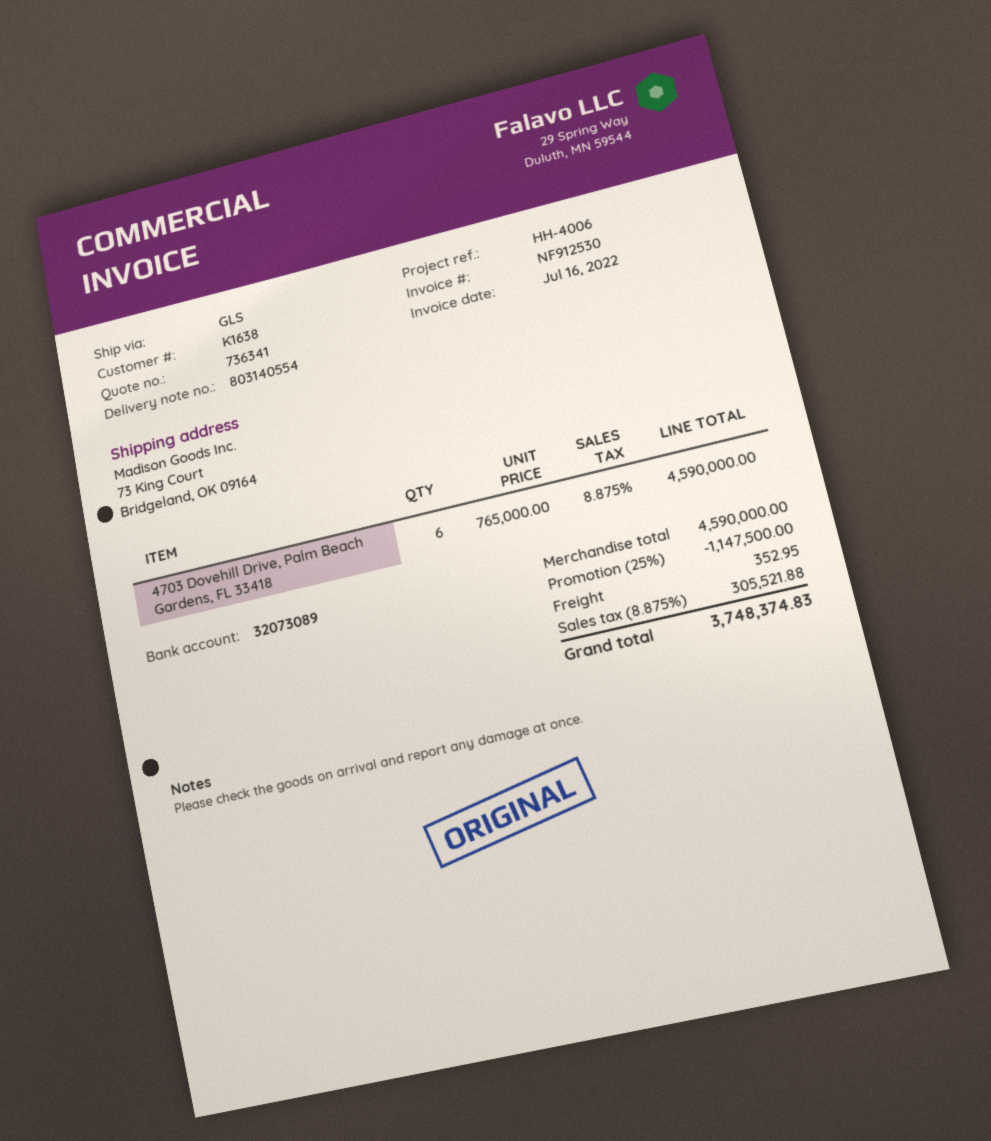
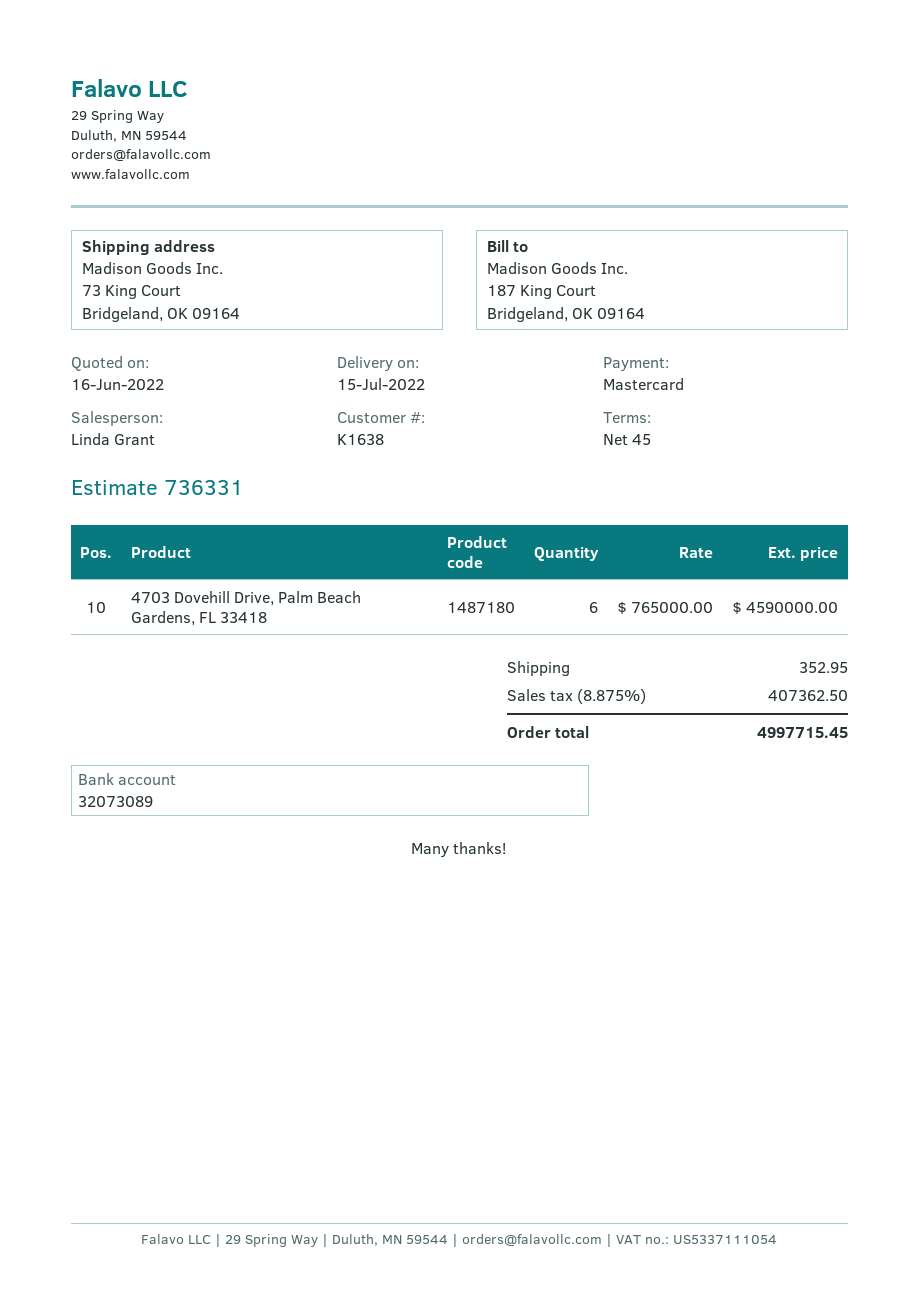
quote number: 736341 -> 736331
discount: 25% = 1147500.00 -> none
tax: 8.875% = 305521.88 -> 8.875% = 407362.50
total: 3748374.83 -> 4997715.45

